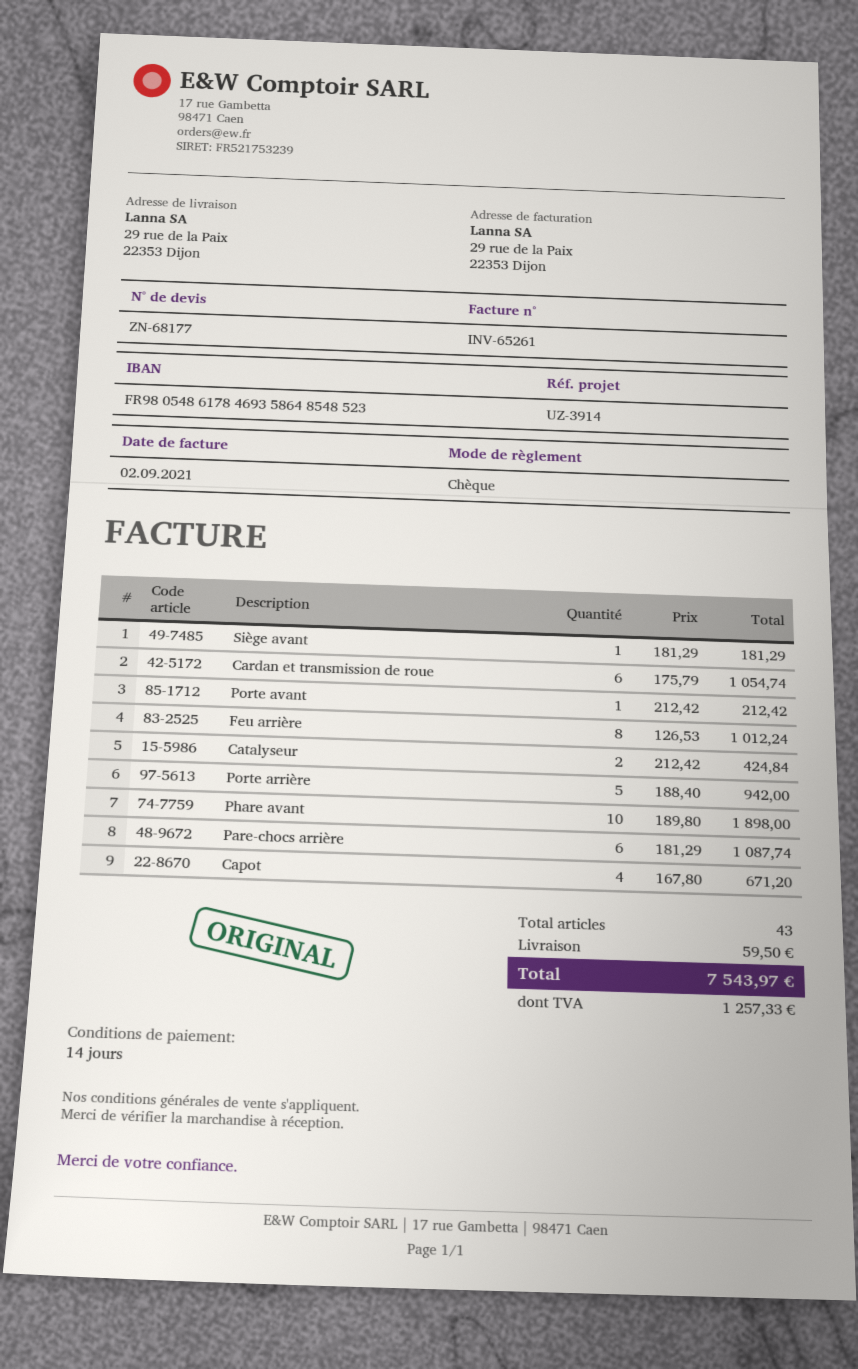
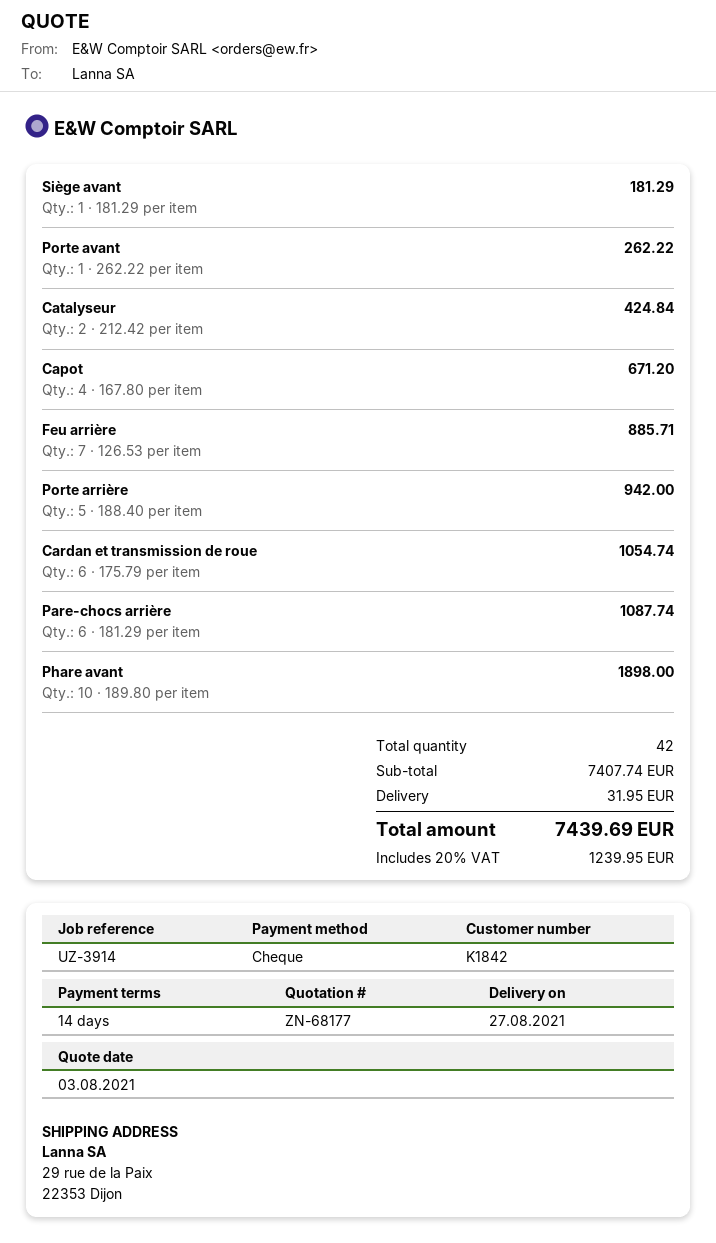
Porte avant: 1 x 212.42 = 212.42 -> 1 x 262.22 = 262.22
Feu arrière: 8 x 126.53 = 1012.24 -> 7 x 126.53 = 885.71
total quantity: 43 -> 42
shipping: 59.50 -> 31.95
tax: 1257.33 -> 1239.95
total: 7543.97 -> 7439.69

